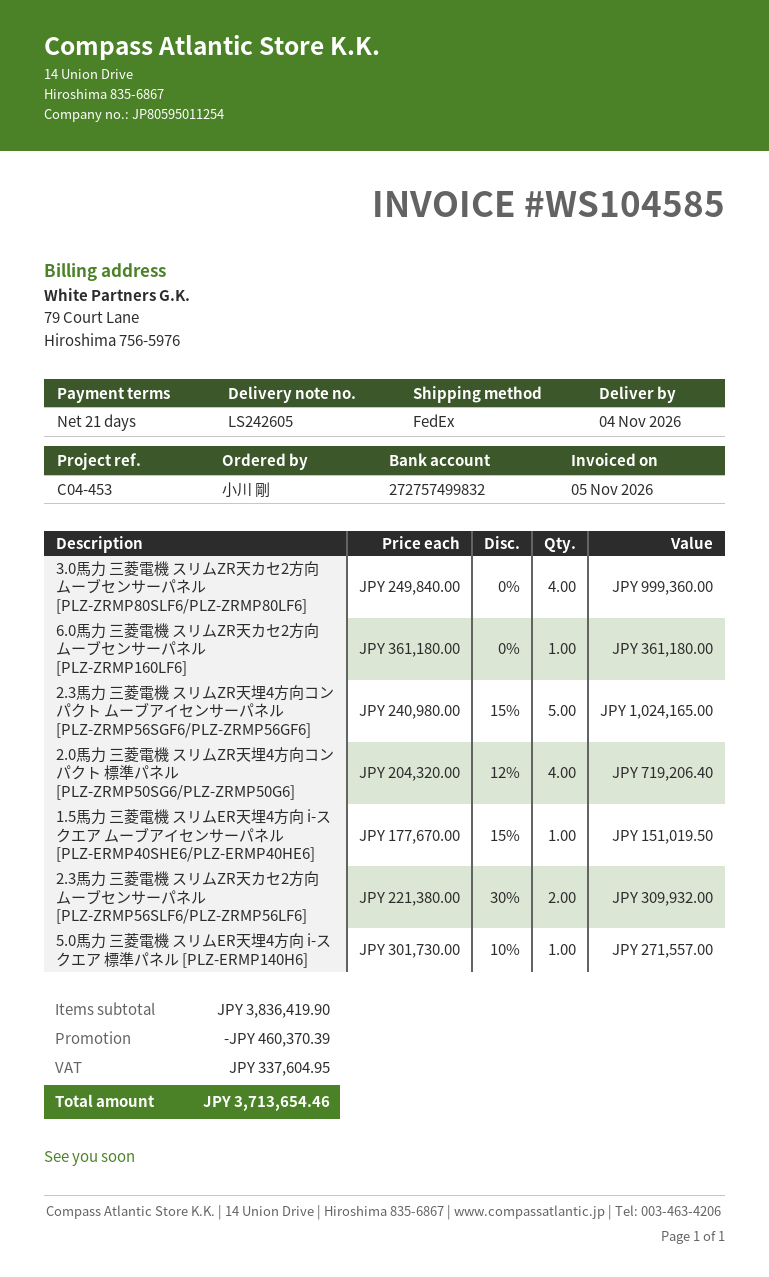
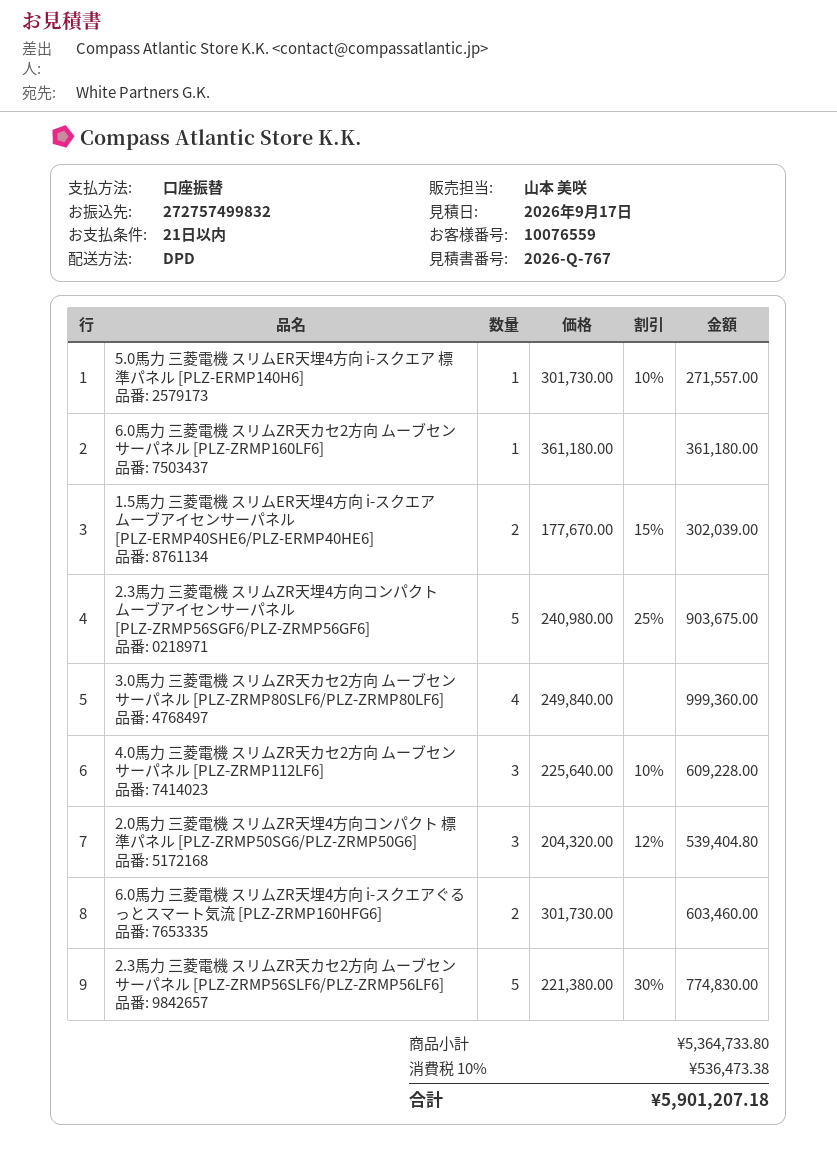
shipping method: FedEx -> DPD
2.3馬力 三菱電機 スリムZR天埋4方向コンパクト ムーブアイセンサーパネル [PLZ-ZRMP56SGF6/PLZ-ZRMP56GF6]: 5 x 240980.00 - 15% = 1024165.00 -> 5 x 240980.00 - 25% = 903675.00
2.0馬力 三菱電機 スリムZR天埋4方向コンパクト 標準パネル [PLZ-ZRMP50SG6/PLZ-ZRMP50G6]: 4 x 204320.00 - 12% = 719206.40 -> 3 x 204320.00 - 12% = 539404.80
1.5馬力 三菱電機 スリムER天埋4方向 i-スクエア ムーブアイセンサーパネル [PLZ-ERMP40SHE6/PLZ-ERMP40HE6]: 1 x 177670.00 - 15% = 151019.50 -> 2 x 177670.00 - 15% = 302039.00
2.3馬力 三菱電機 スリムZR天カセ2方向 ムーブセンサーパネル [PLZ-ZRMP56SLF6/PLZ-ZRMP56LF6]: 2 x 221380.00 - 30% = 309932.00 -> 5 x 221380.00 - 30% = 774830.00
4.0馬力 三菱電機 スリムZR天カセ2方向 ムーブセンサーパネル [PLZ-ZRMP112LF6]: none -> 3 x 225640.00 - 10% = 609228.00
6.0馬力 三菱電機 スリムZR天埋4方向 i-スクエアぐるっとスマート気流 [PLZ-ZRMP160HFG6]: none -> 2 x 301730.00 = 603460.00
subtotal: 3836419.90 -> 5364733.80
discount: 460370.39 -> none
tax: 337604.95 -> 536473.38
total: 3713654.46 -> 5901207.18

